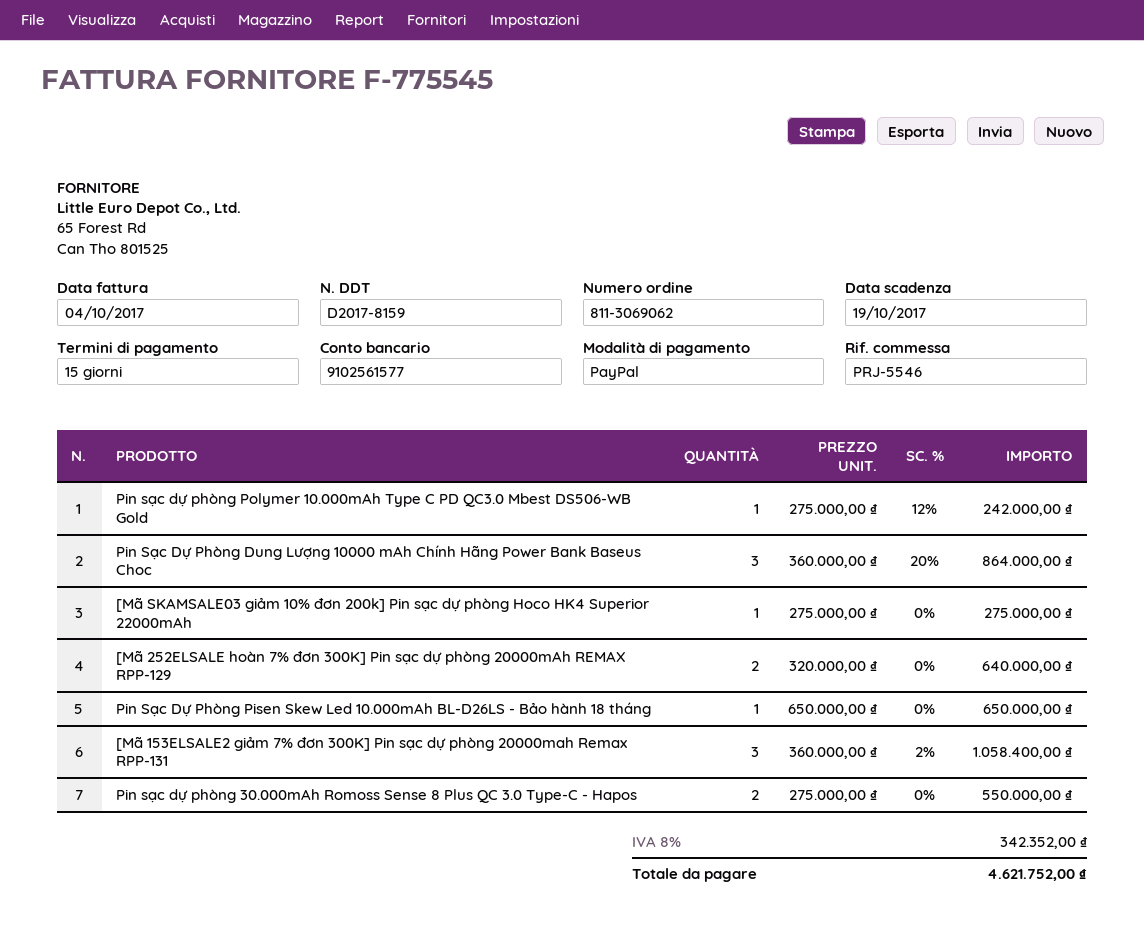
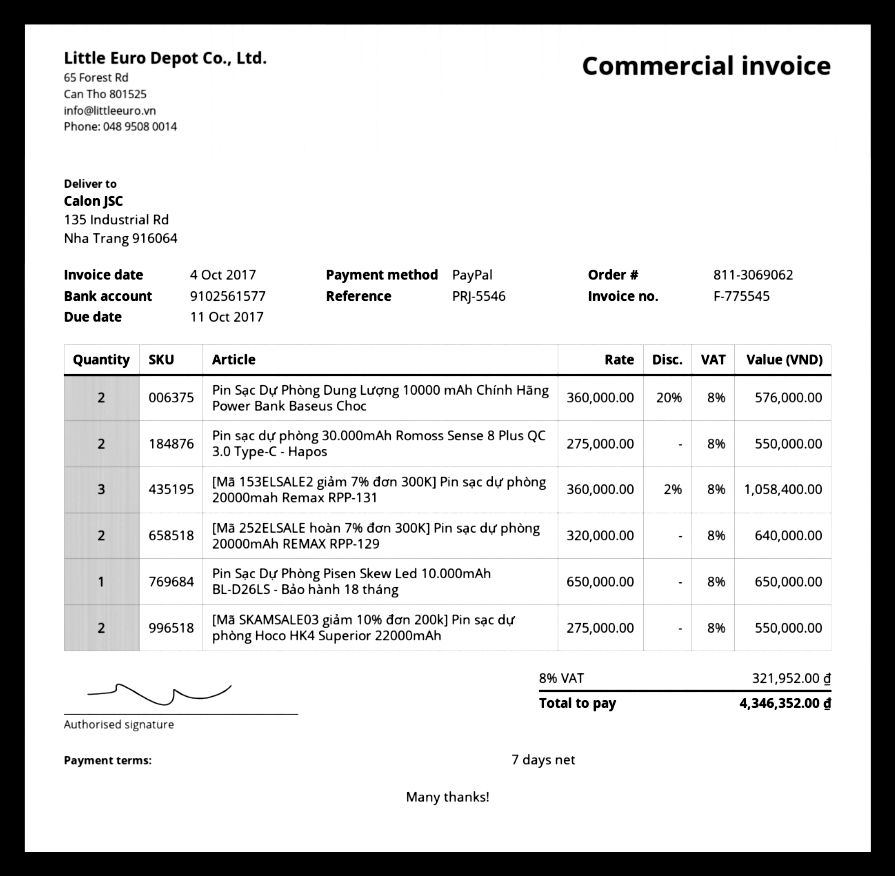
payment terms: 15 days -> 7 days
due date: 2017-10-19 -> 2017-10-11
Pin sạc dự phòng Polymer 10.000mAh Type C PD QC3.0 Mbest DS506-WB Gold: 1 x 275000.00 - 12% = 242000.00 -> none
Pin Sạc Dự Phòng Dung Lượng 10000 mAh Chính Hãng Power Bank Baseus Choc: 3 x 360000.00 - 20% = 864000.00 -> 2 x 360000.00 - 20% = 576000.00
[Mã SKAMSALE03 giảm 10% đơn 200k] Pin sạc dự phòng Hoco HK4 Superior 22000mAh: 1 x 275000.00 = 275000.00 -> 2 x 275000.00 = 550000.00
tax: 8% = 342352.00 -> 8% = 321952.00
total: 4621752.00 -> 4346352.00

